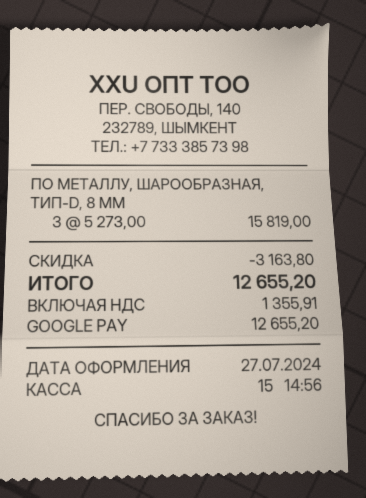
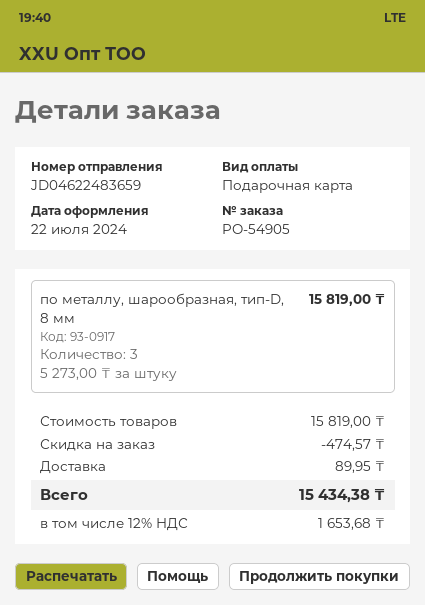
order date: 2024-07-27 -> 2024-07-22
payment method: Google Pay -> gift card
discount: 3163.80 -> 474.57
shipping: none -> 89.95
tax: 1355.91 -> 1653.68
total: 12655.20 -> 15434.38

